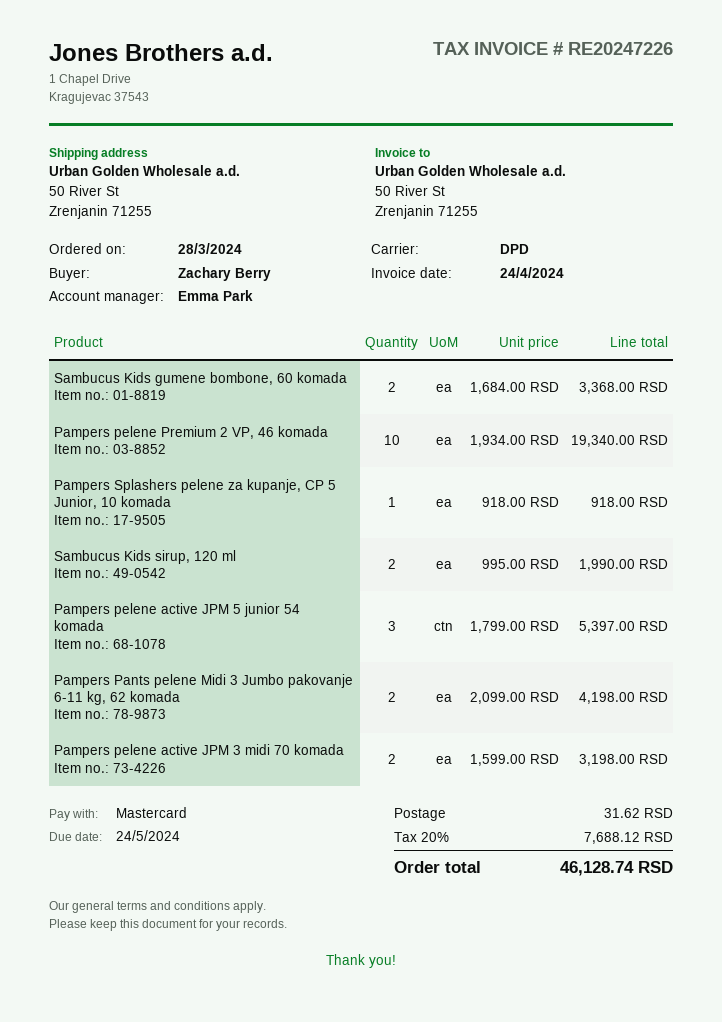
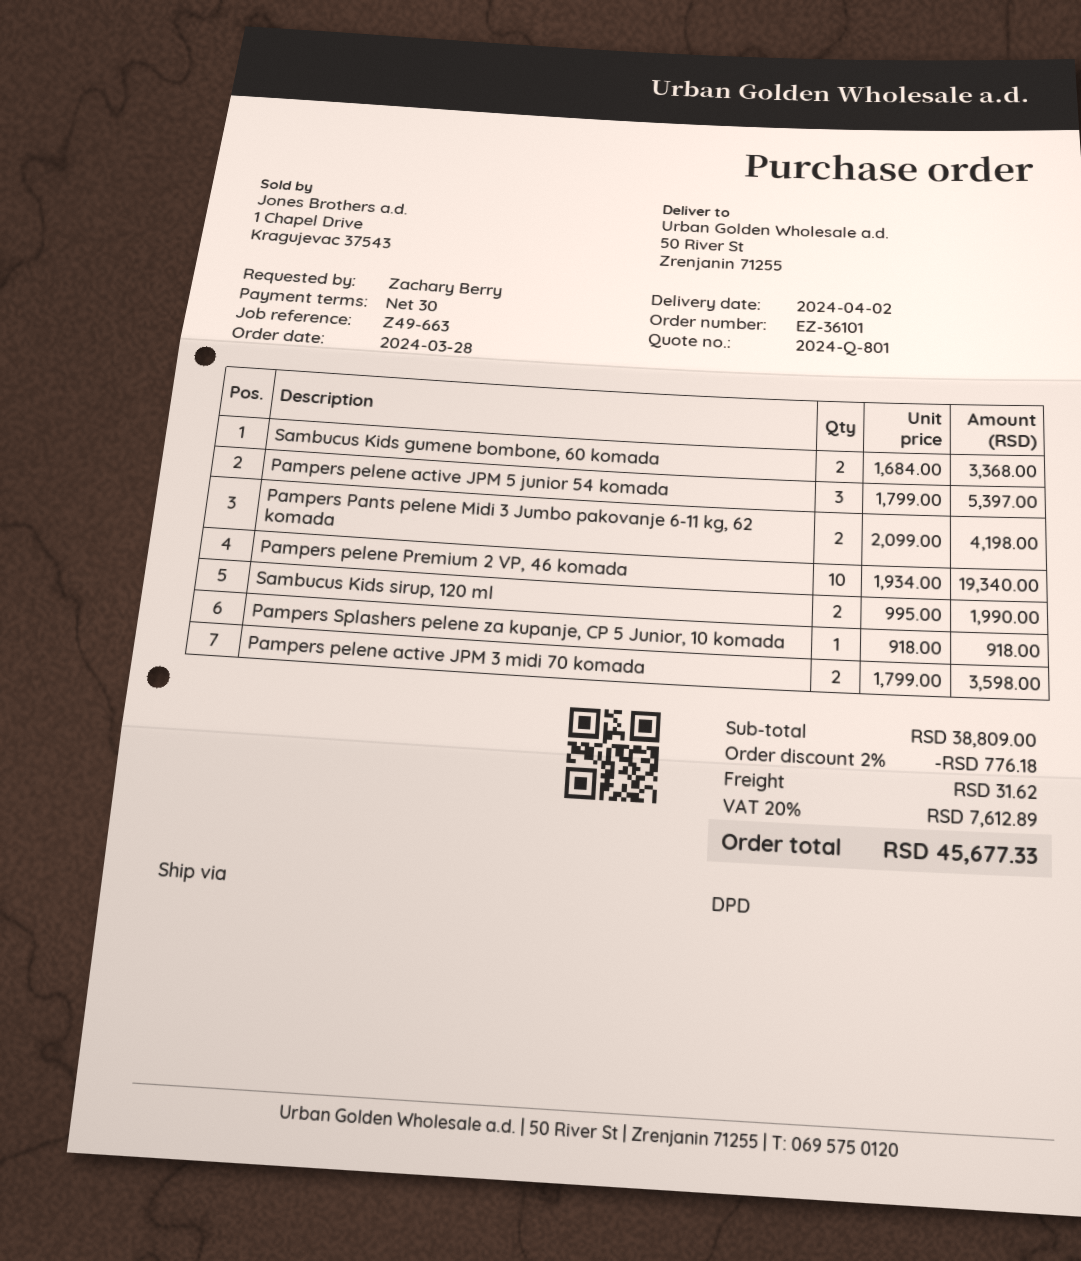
Pampers pelene active JPM 3 midi 70 komada: 2 x 1599.00 = 3198.00 -> 2 x 1799.00 = 3598.00
discount: none -> 2% = 776.18
tax: 20% = 7688.12 -> 20% = 7612.89
total: 46128.74 -> 45677.33

